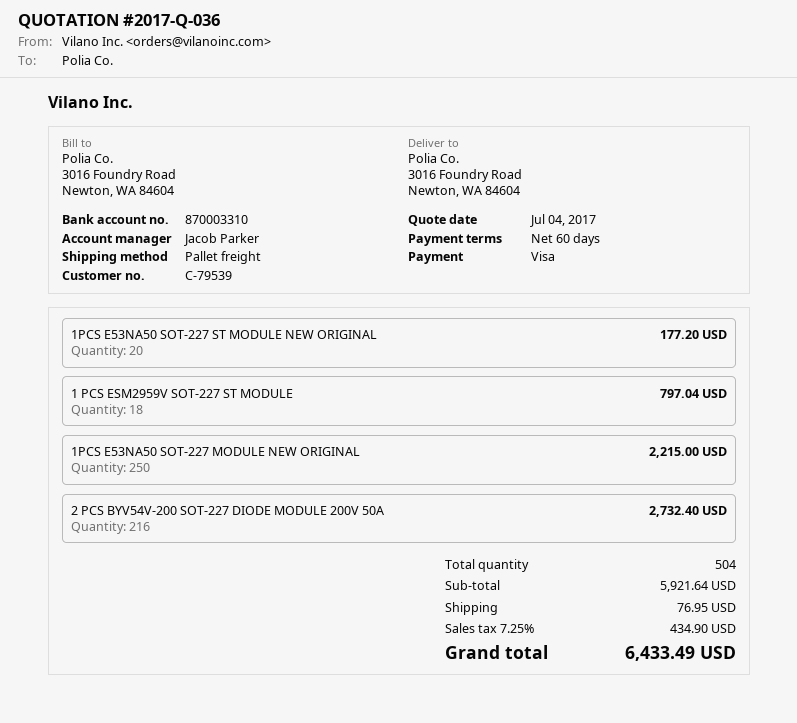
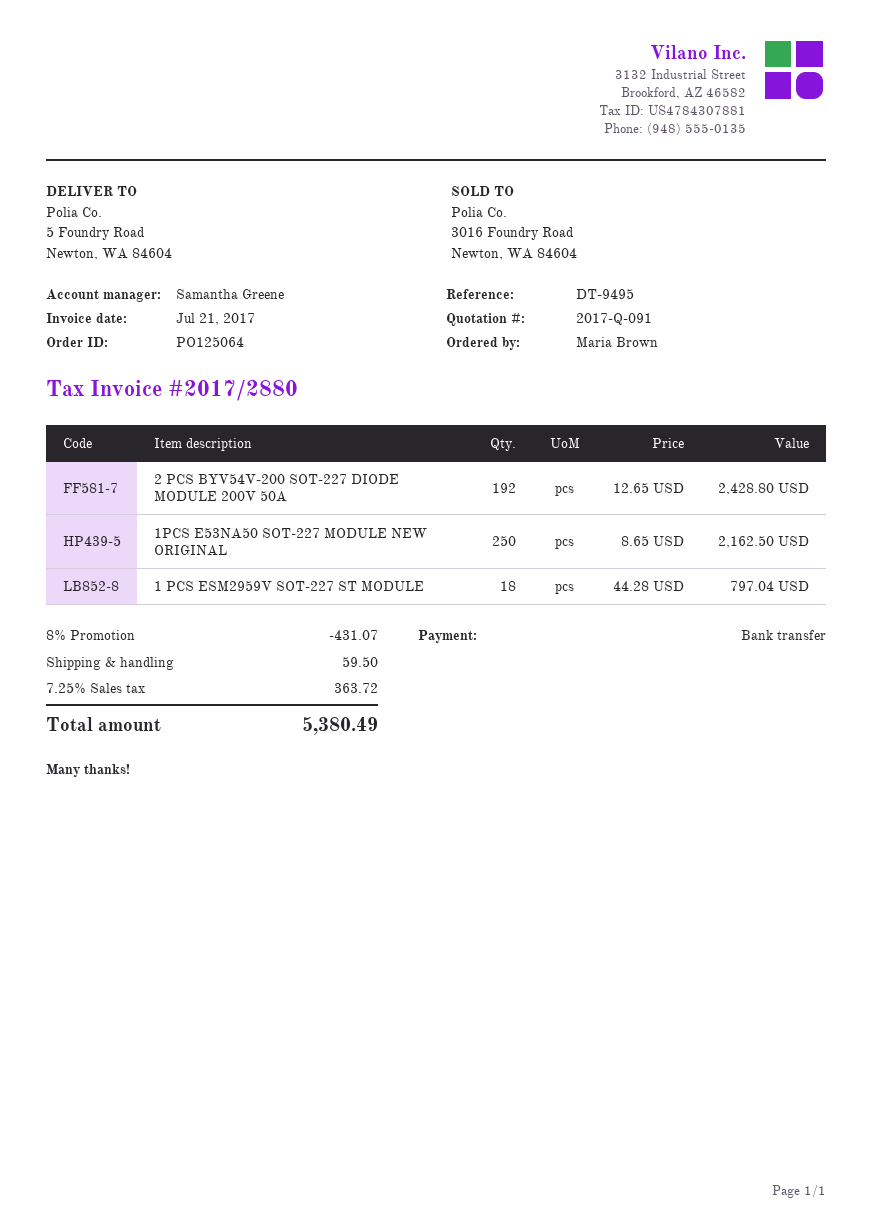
quote number: 2017-Q-036 -> 2017-Q-091
sales rep: Jacob Parker -> Samantha Greene
payment method: Visa -> bank transfer
ship to: 3016 Foundry Road, Newton, WA 84604 -> 5 Foundry Road, Newton, WA 84604
1PCS E53NA50 SOT-227 ST MODULE NEW ORIGINAL: 20 for 177.20 -> none
1PCS E53NA50 SOT-227 MODULE NEW ORIGINAL: 250 for 2215.00 -> 250 for 2162.50
2 PCS BYV54V-200 SOT-227 DIODE MODULE 200V 50A: 216 for 2732.40 -> 192 for 2428.80
discount: none -> 8% = 431.07
shipping: 76.95 -> 59.50
tax: 7.25% = 434.90 -> 7.25% = 363.72
total: 6433.49 -> 5380.49

